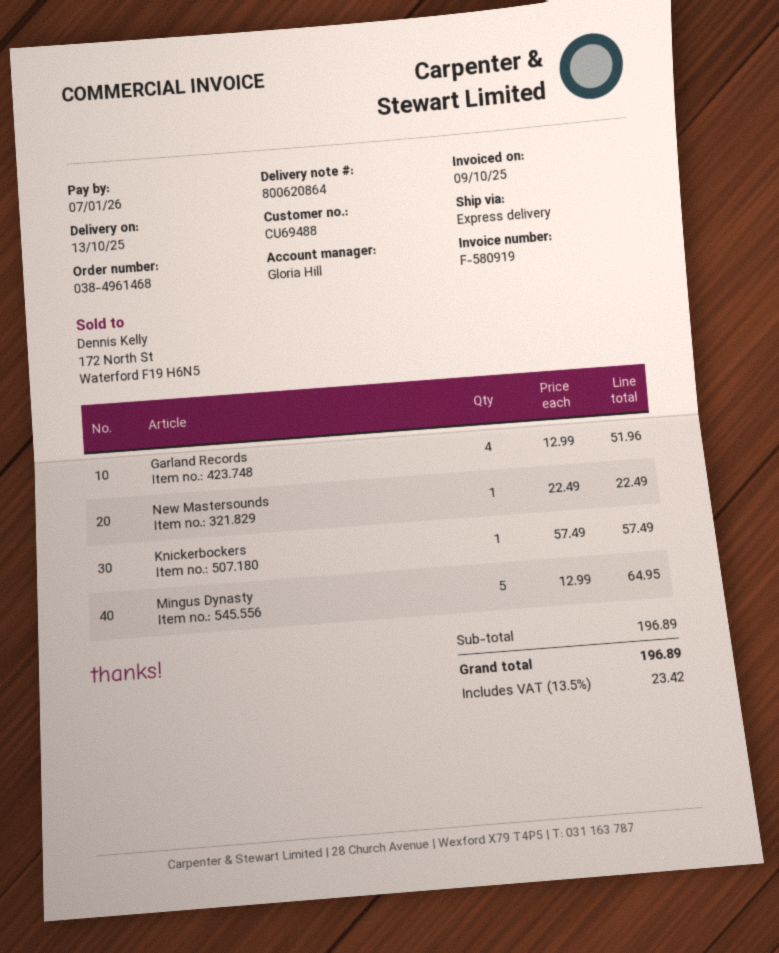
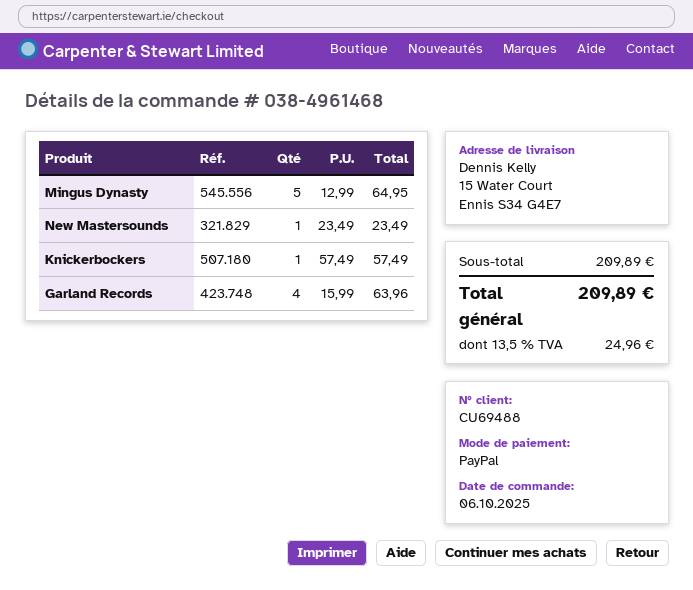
Garland Records: 4 x 12.99 = 51.96 -> 4 x 15.99 = 63.96
New Mastersounds: 1 x 22.49 = 22.49 -> 1 x 23.49 = 23.49
subtotal: 196.89 -> 209.89
tax: 13.5% = 23.42 -> 13.5% = 24.96
total: 196.89 -> 209.89

